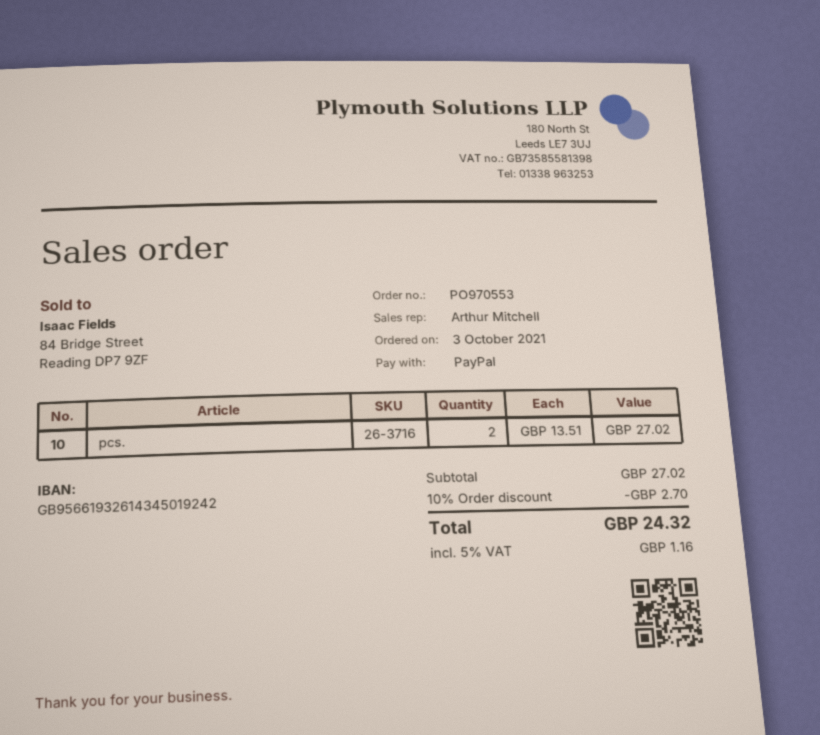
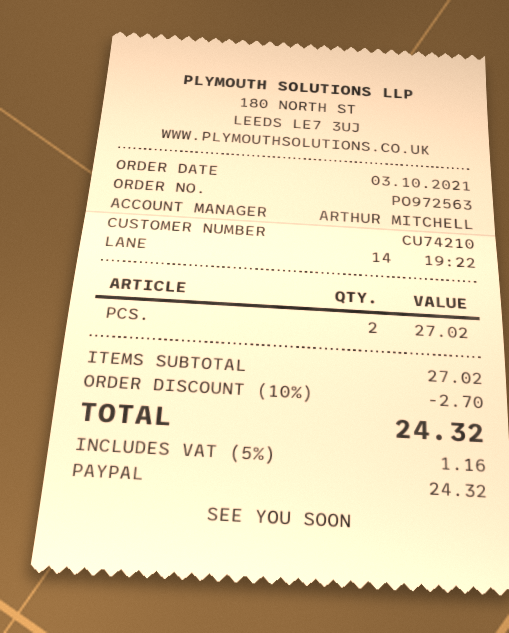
order number: PO970553 -> PO972563

